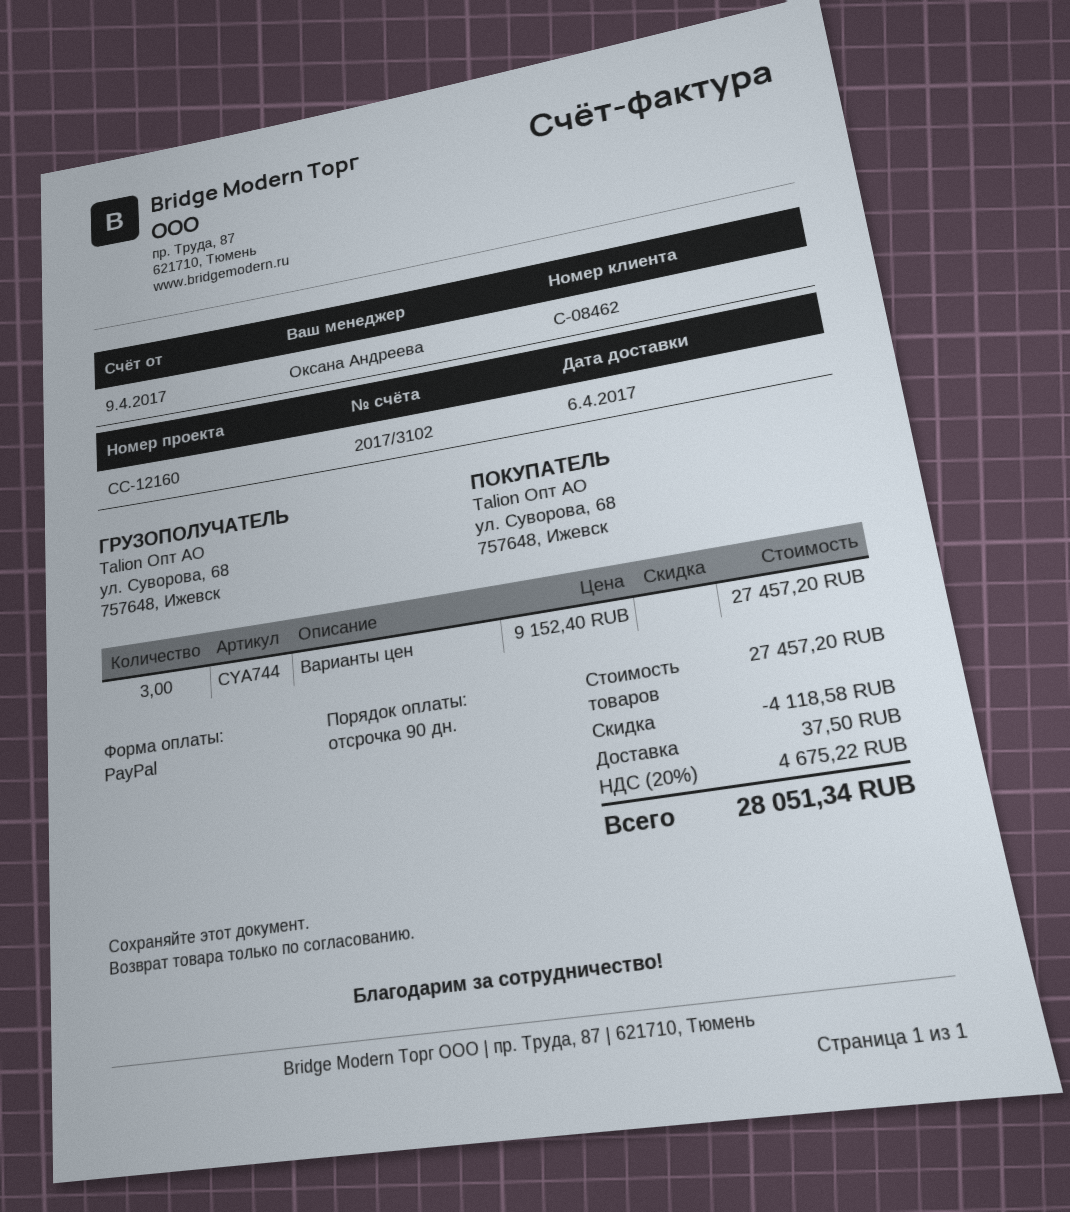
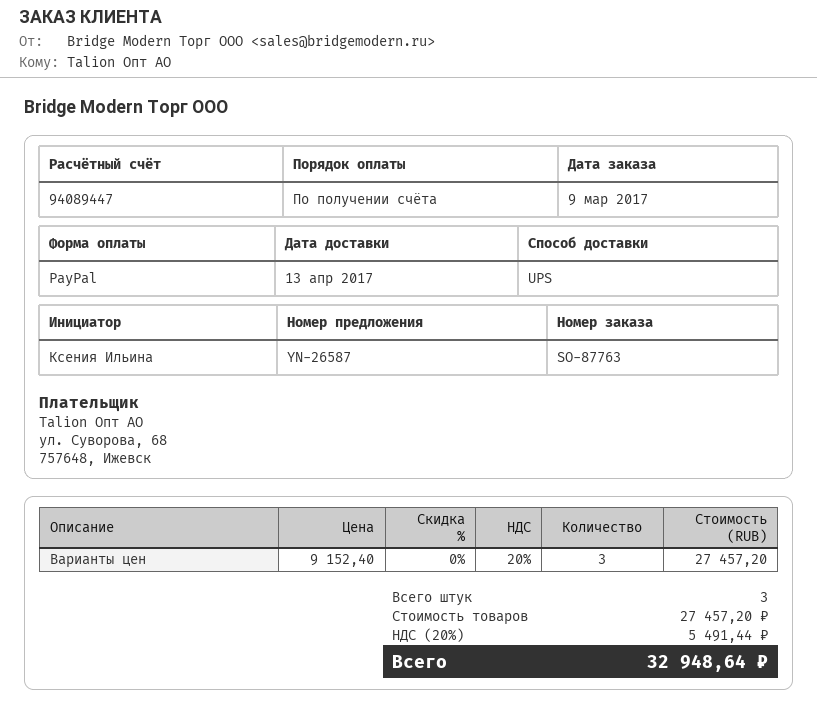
delivery date: 2017-04-06 -> 2017-04-13
payment terms: 90 days -> on receipt
discount: 4118.58 -> none
shipping: 37.50 -> none
tax: 20% = 4675.22 -> 20% = 5491.44
total: 28051.34 -> 32948.64

